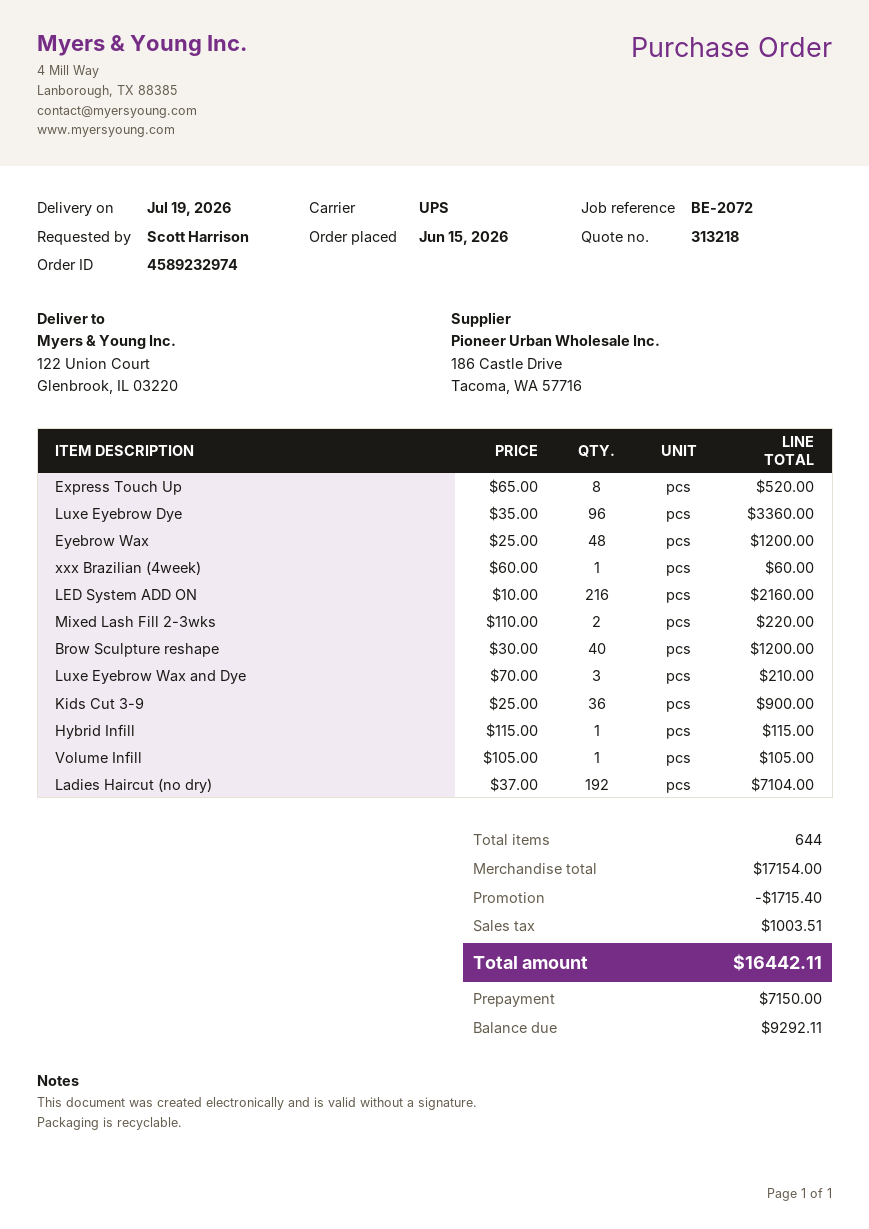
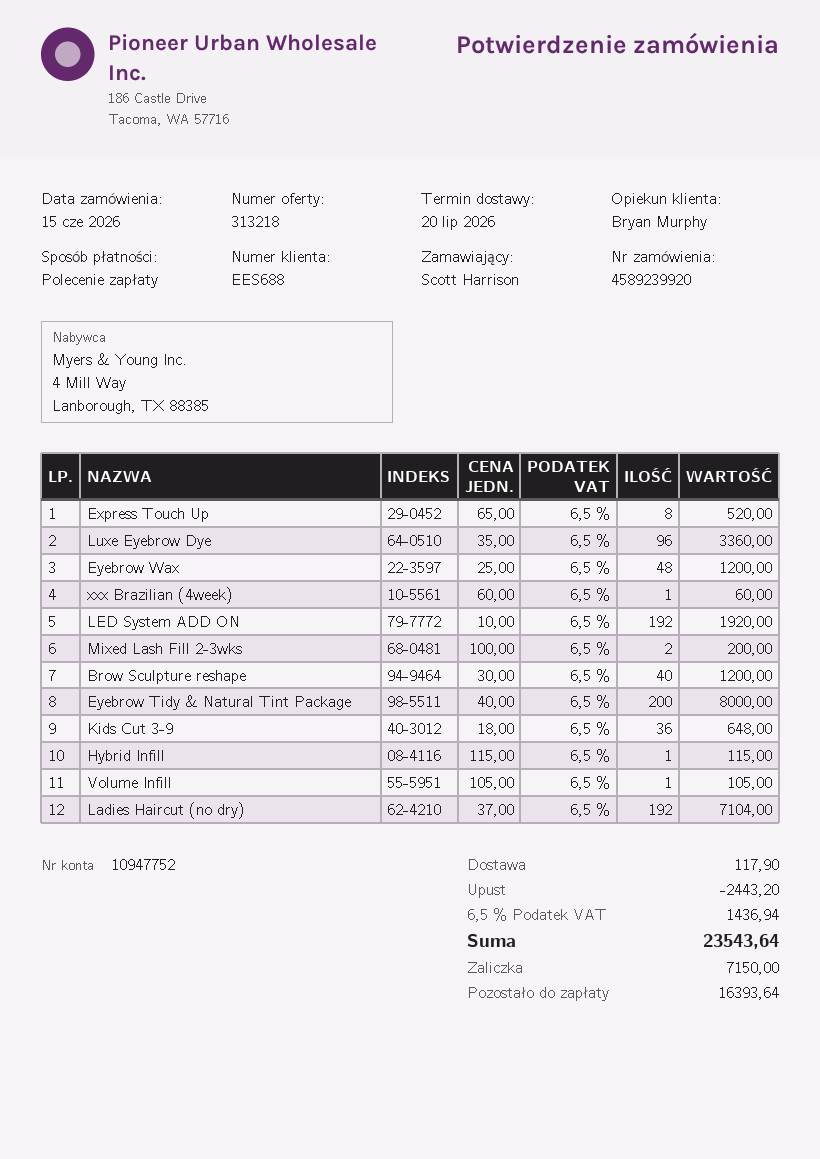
order number: 4589232974 -> 4589239920
delivery date: 2026-07-19 -> 2026-07-20
LED System ADD ON: 216 x 10.00 = 2160.00 -> 192 x 10.00 = 1920.00
Mixed Lash Fill 2-3wks: 2 x 110.00 = 220.00 -> 2 x 100.00 = 200.00
Luxe Eyebrow Wax and Dye: 3 x 70.00 = 210.00 -> none
Kids Cut 3-9: 36 x 25.00 = 900.00 -> 36 x 18.00 = 648.00
Eyebrow Tidy & Natural Tint Package: none -> 200 x 40.00 = 8000.00
discount: 1715.40 -> 2443.20
shipping: none -> 117.90
tax: 1003.51 -> 1436.94
total: 16442.11 -> 23543.64
balance: 9292.11 -> 16393.64

